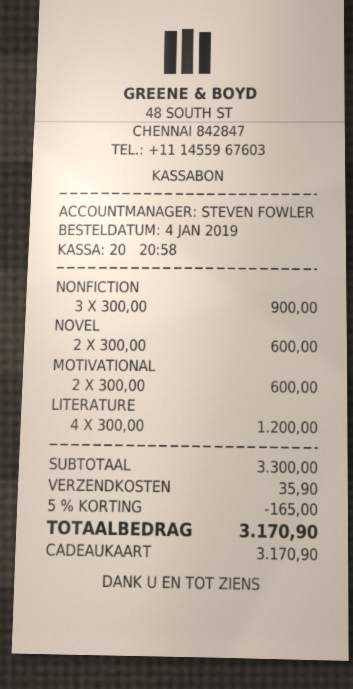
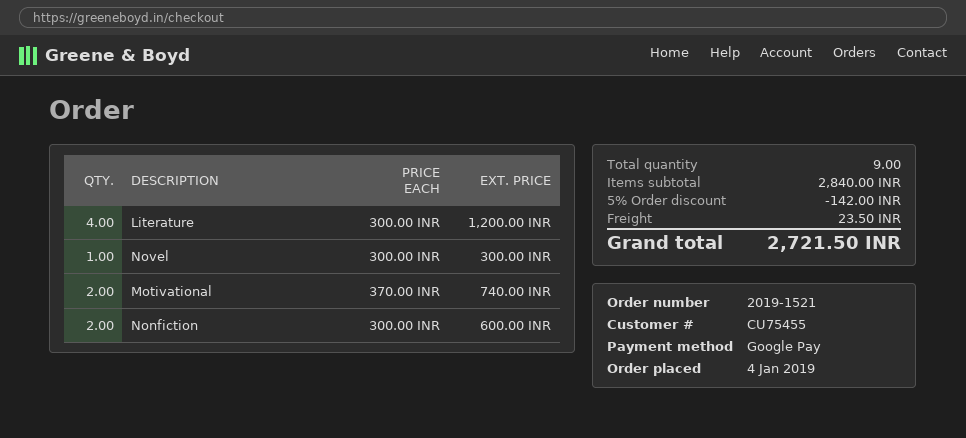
payment method: gift card -> Google Pay
NONFICTION: 3 x 300.00 = 900.00 -> 2 x 300.00 = 600.00
NOVEL: 2 x 300.00 = 600.00 -> 1 x 300.00 = 300.00
MOTIVATIONAL: 2 x 300.00 = 600.00 -> 2 x 370.00 = 740.00
subtotal: 3300.00 -> 2840.00
discount: 5% = 165.00 -> 5% = 142.00
shipping: 35.90 -> 23.50
total: 3170.90 -> 2721.50

